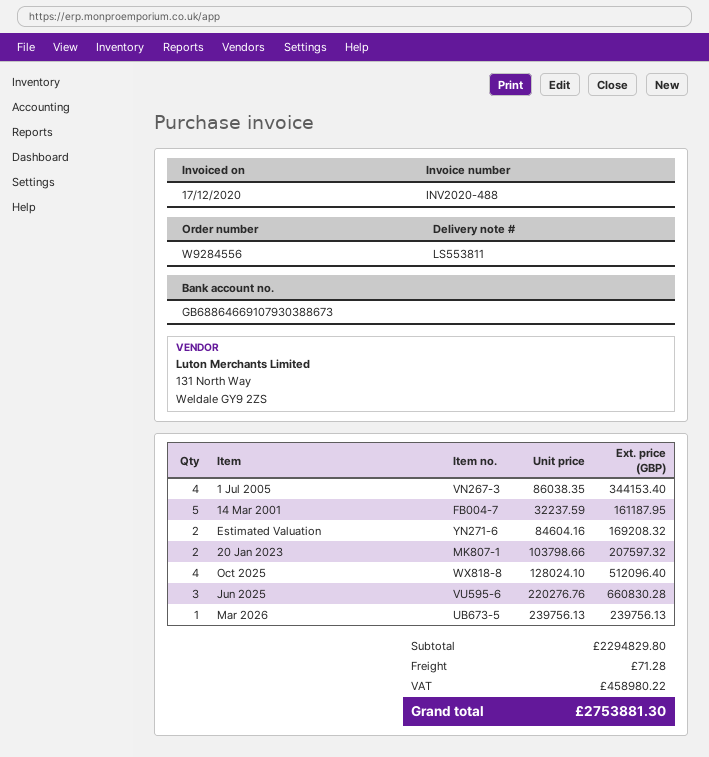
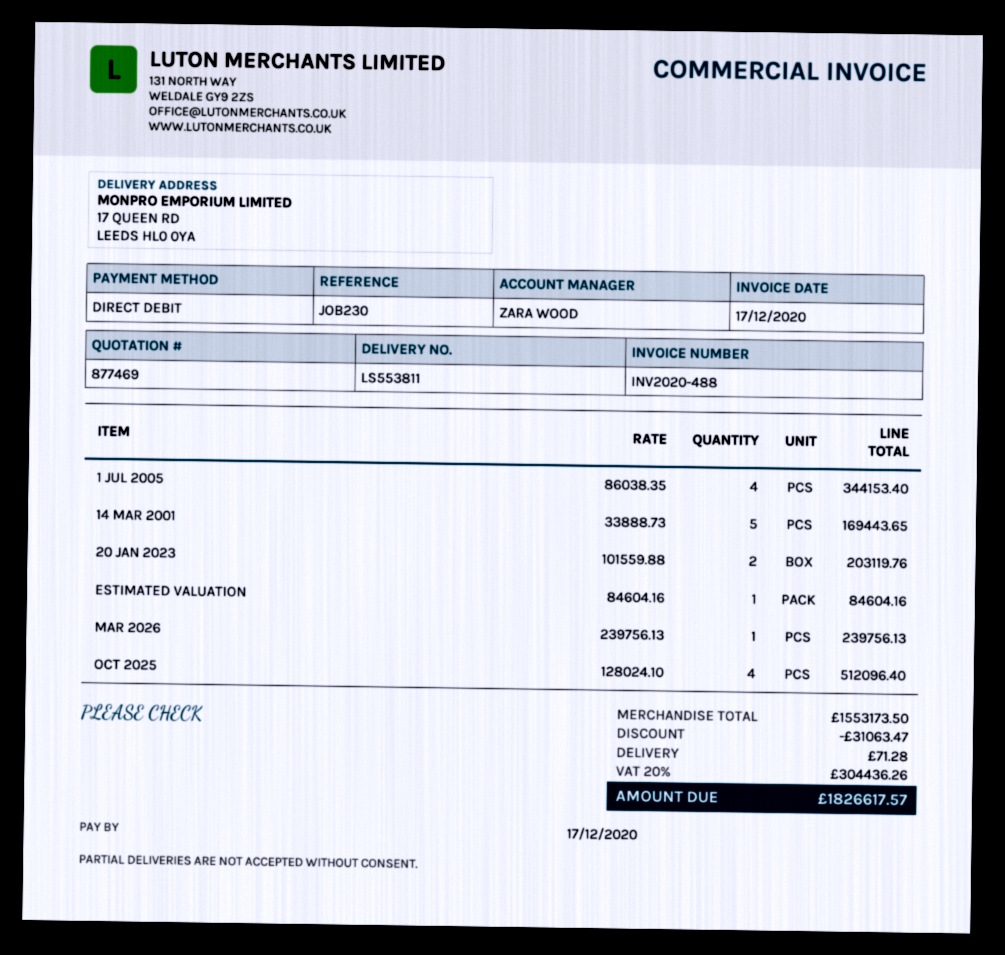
14 Mar 2001: 5 x 32237.59 = 161187.95 -> 5 x 33888.73 = 169443.65
Estimated Valuation: 2 x 84604.16 = 169208.32 -> 1 x 84604.16 = 84604.16
20 Jan 2023: 2 x 103798.66 = 207597.32 -> 2 x 101559.88 = 203119.76
Jun 2025: 3 x 220276.76 = 660830.28 -> none
subtotal: 2294829.80 -> 1553173.50
discount: none -> 31063.47
tax: 458980.22 -> 304436.26
total: 2753881.30 -> 1826617.57

